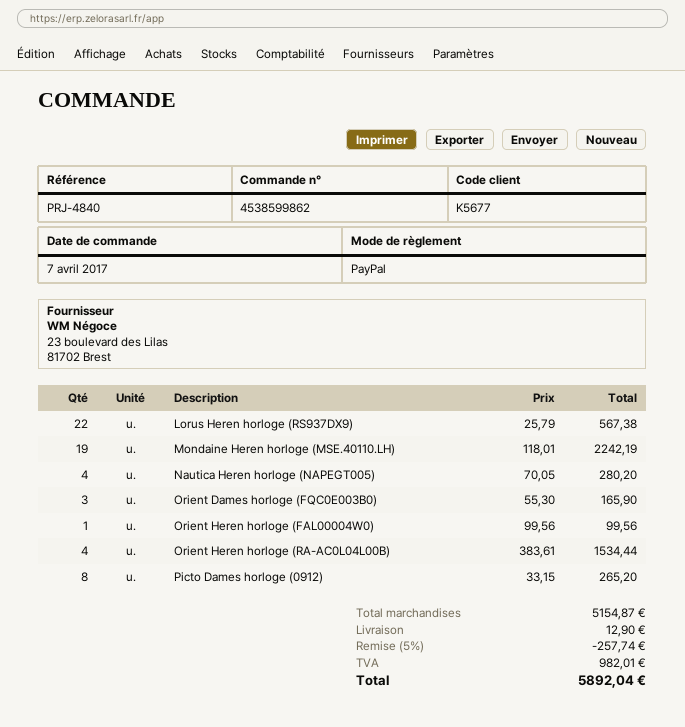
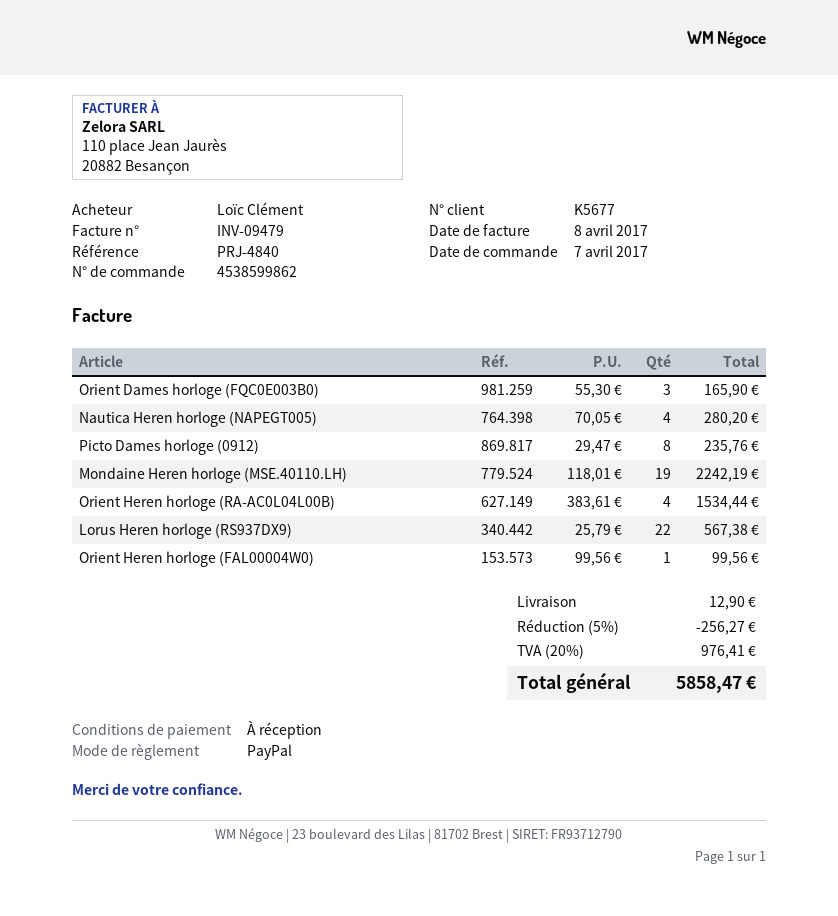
Picto Dames horloge (0912): 8 x 33.15 = 265.20 -> 8 x 29.47 = 235.76
discount: 5% = 257.74 -> 5% = 256.27
tax: 982.01 -> 976.41
total: 5892.04 -> 5858.47

